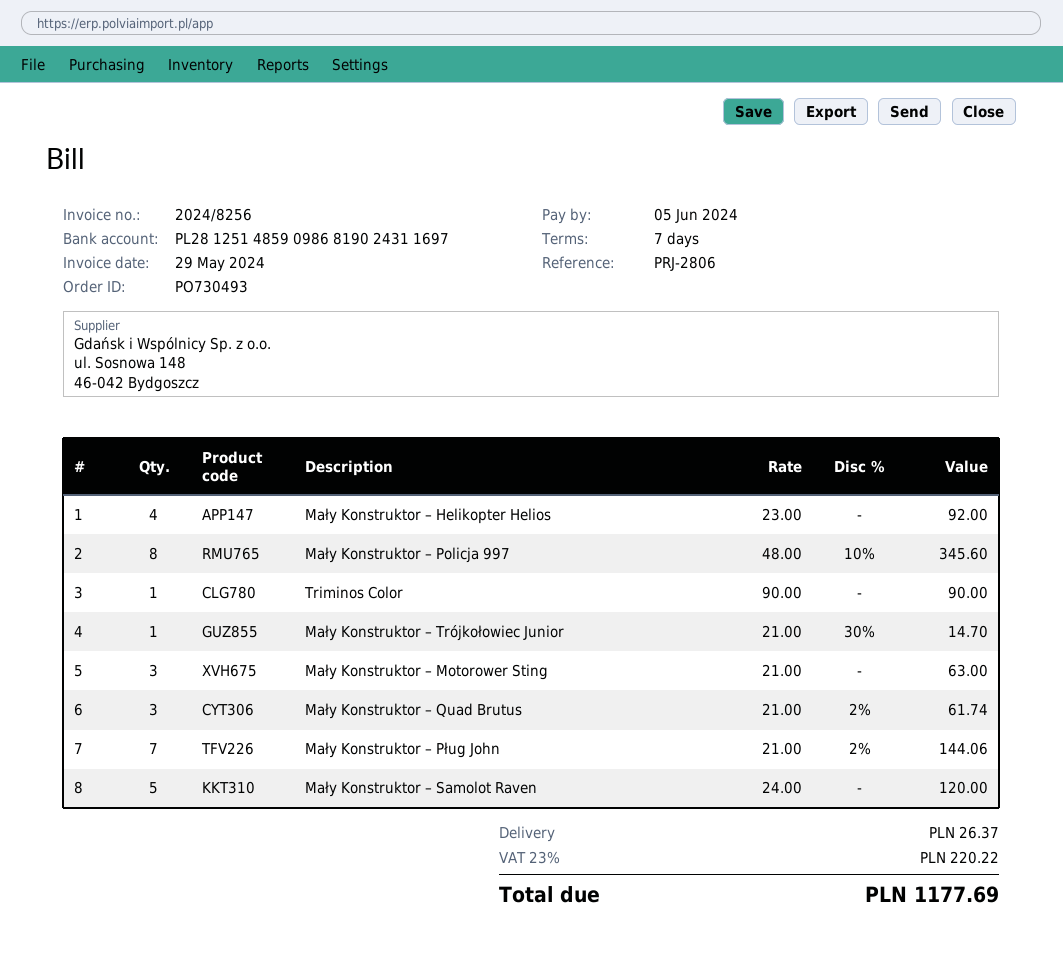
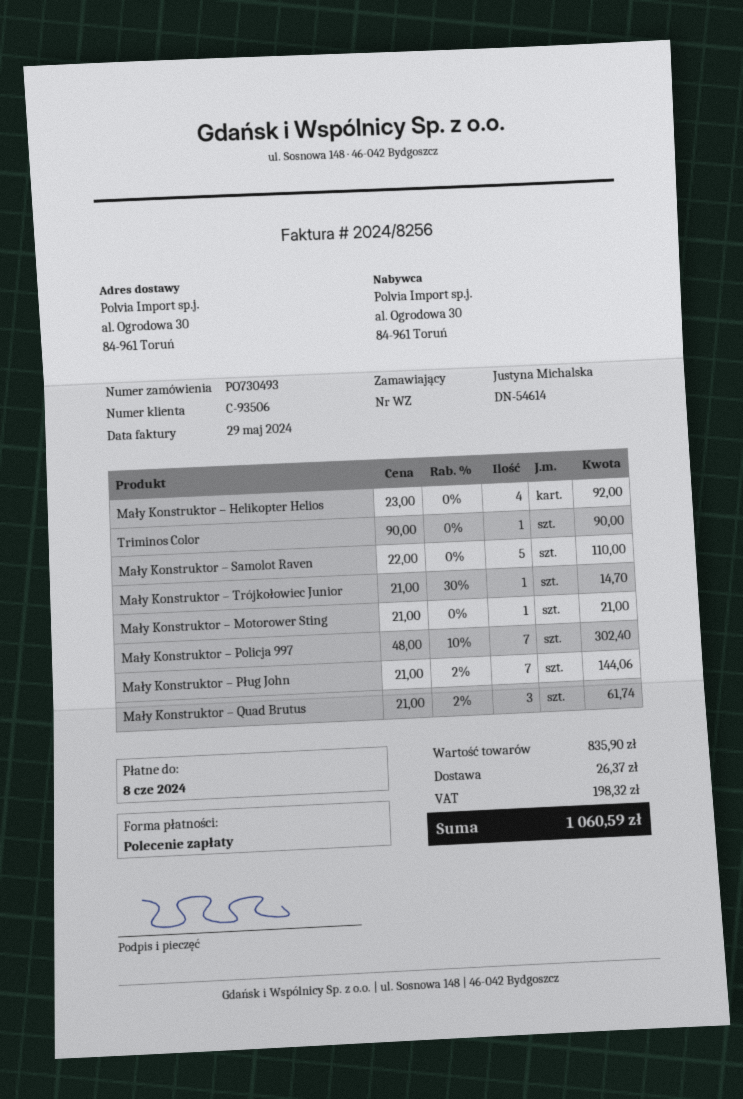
due date: 2024-06-05 -> 2024-06-08
Mały Konstruktor – Policja 997: 8 x 48.00 - 10% = 345.60 -> 7 x 48.00 - 10% = 302.40
Mały Konstruktor – Motorower Sting: 3 x 21.00 = 63.00 -> 1 x 21.00 = 21.00
Mały Konstruktor – Samolot Raven: 5 x 24.00 = 120.00 -> 5 x 22.00 = 110.00
tax: 220.22 -> 198.32
total: 1177.69 -> 1060.59

